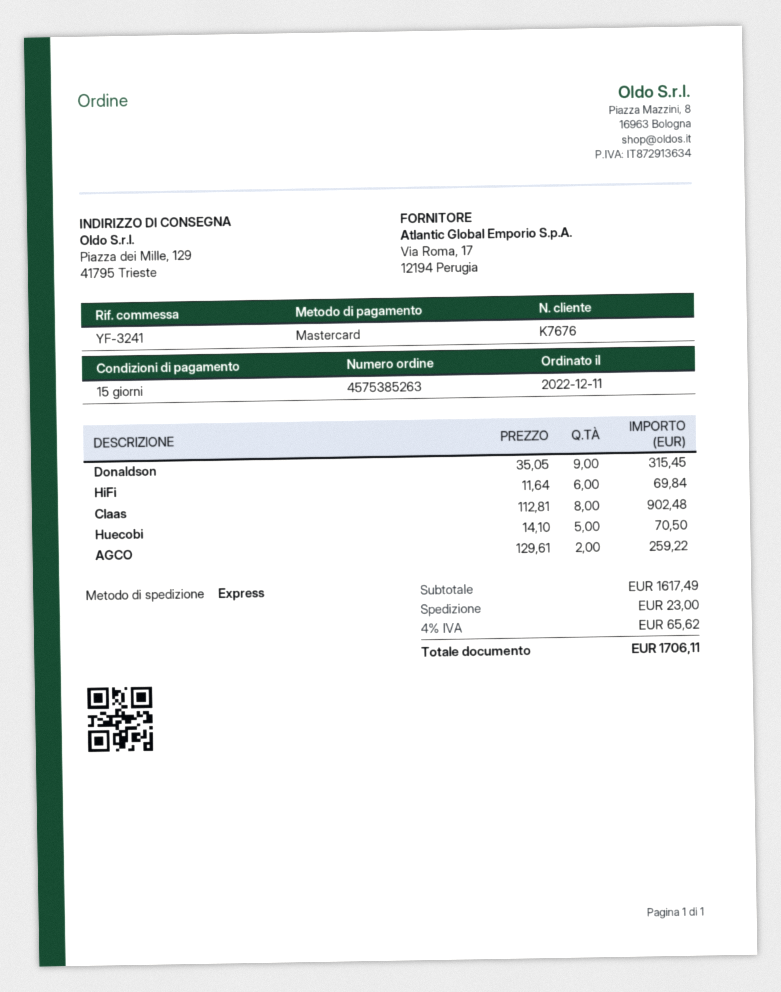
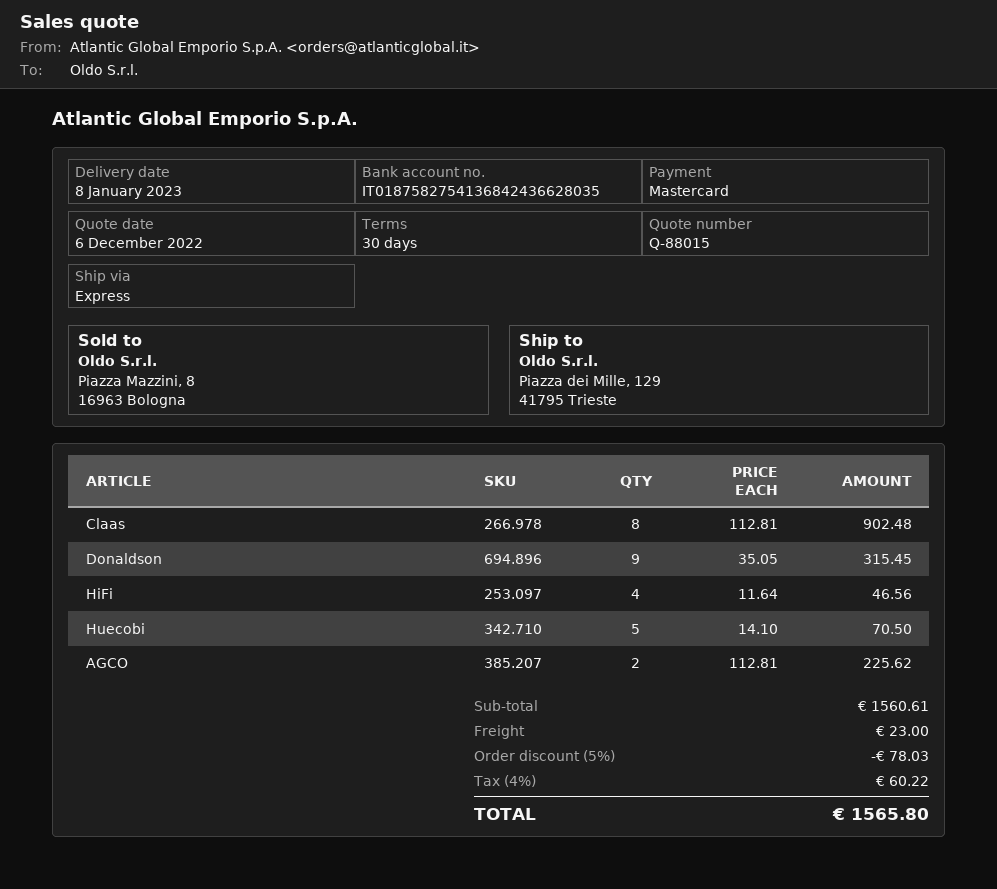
payment terms: 15 days -> 30 days
HiFi: 6 x 11.64 = 69.84 -> 4 x 11.64 = 46.56
AGCO: 2 x 129.61 = 259.22 -> 2 x 112.81 = 225.62
subtotal: 1617.49 -> 1560.61
discount: none -> 5% = 78.03
tax: 4% = 65.62 -> 4% = 60.22
total: 1706.11 -> 1565.80

